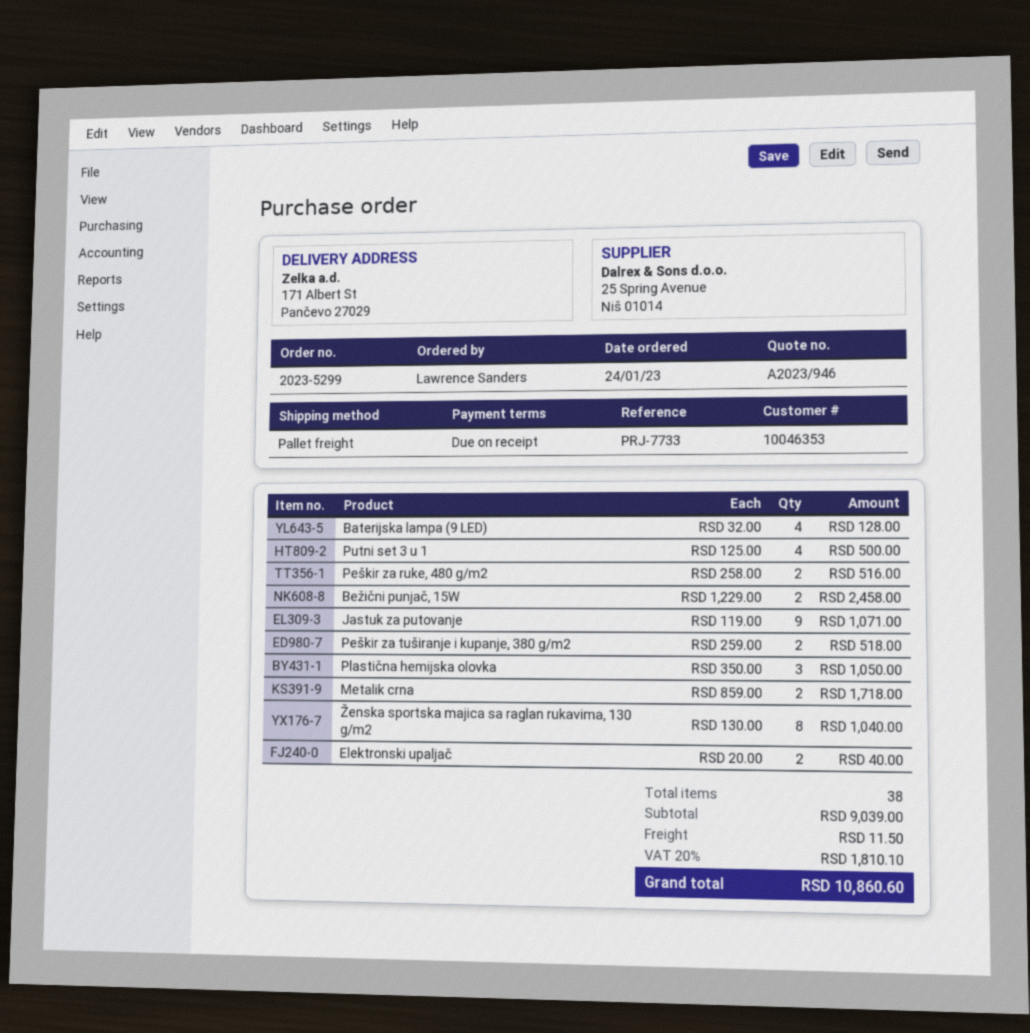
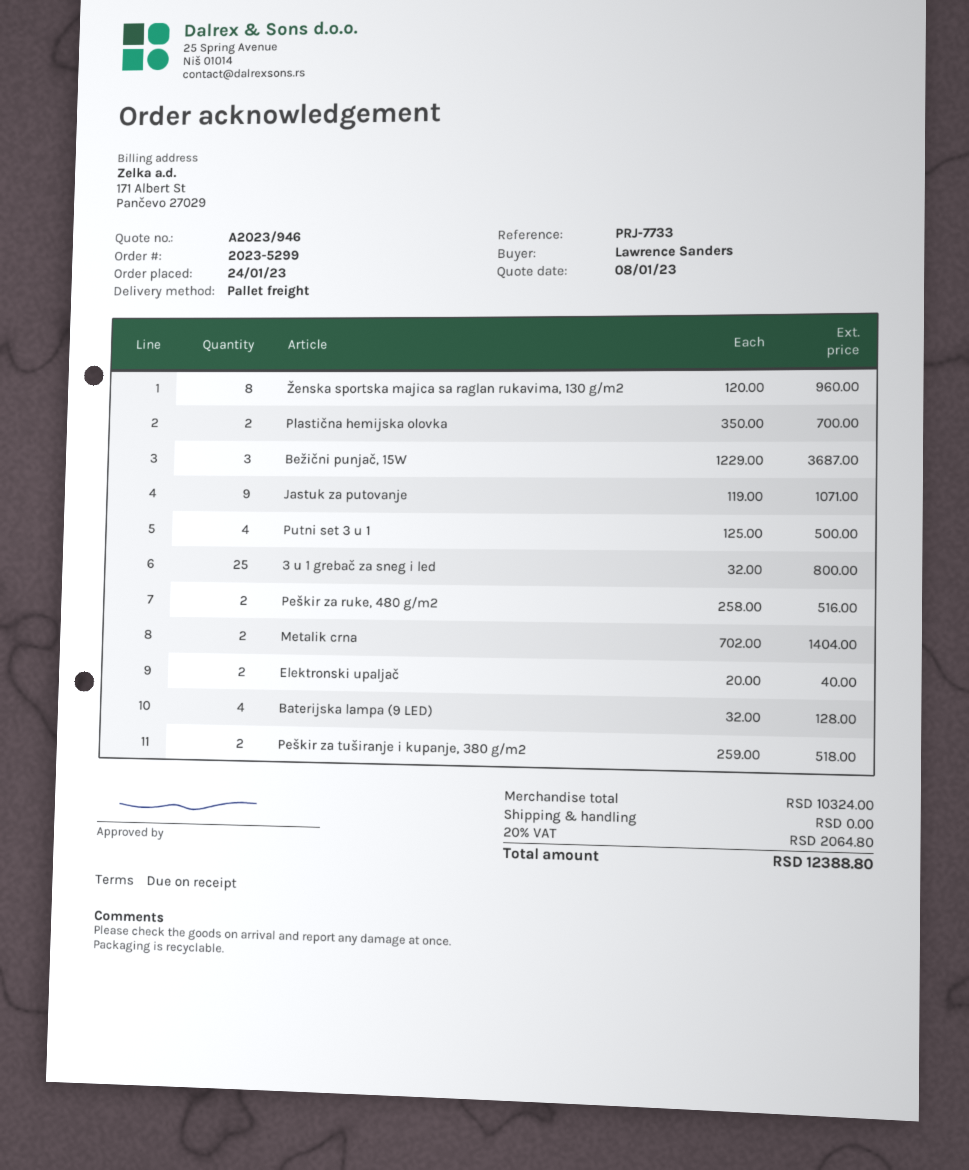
Bežični punjač, 15W: 2 x 1229.00 = 2458.00 -> 3 x 1229.00 = 3687.00
Plastična hemijska olovka: 3 x 350.00 = 1050.00 -> 2 x 350.00 = 700.00
Metalik crna: 2 x 859.00 = 1718.00 -> 2 x 702.00 = 1404.00
Ženska sportska majica sa raglan rukavima, 130 g/m2: 8 x 130.00 = 1040.00 -> 8 x 120.00 = 960.00
3 u 1 grebač za sneg i led: none -> 25 x 32.00 = 800.00
subtotal: 9039.00 -> 10324.00
shipping: 11.50 -> 0.00
tax: 20% = 1810.10 -> 20% = 2064.80
total: 10860.60 -> 12388.80

